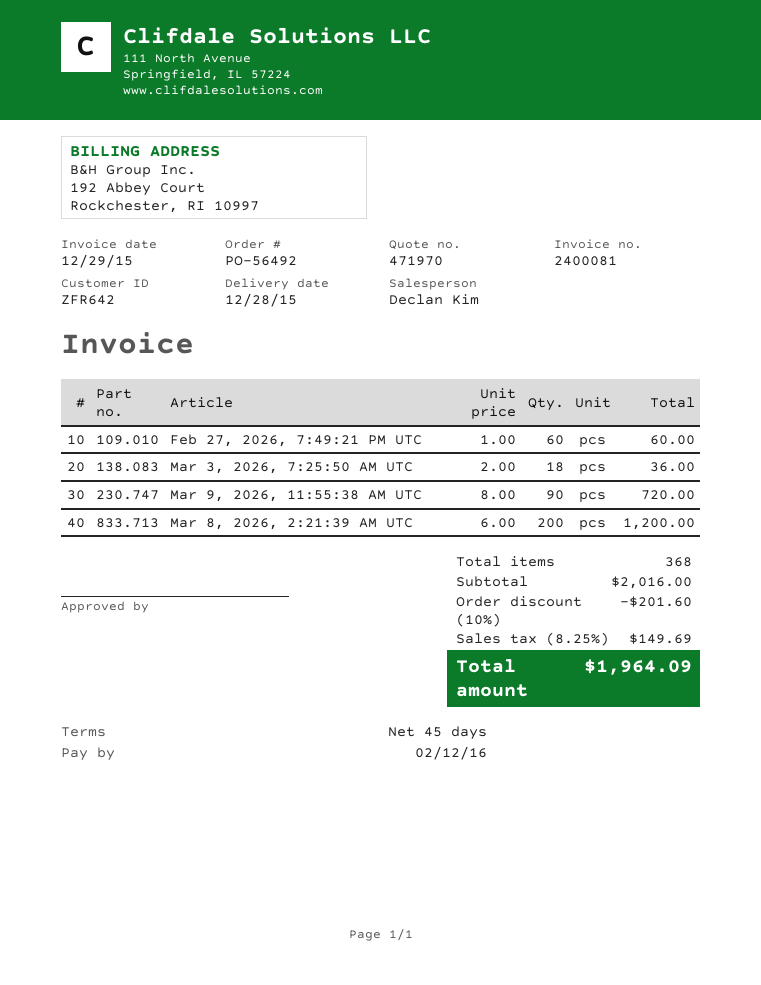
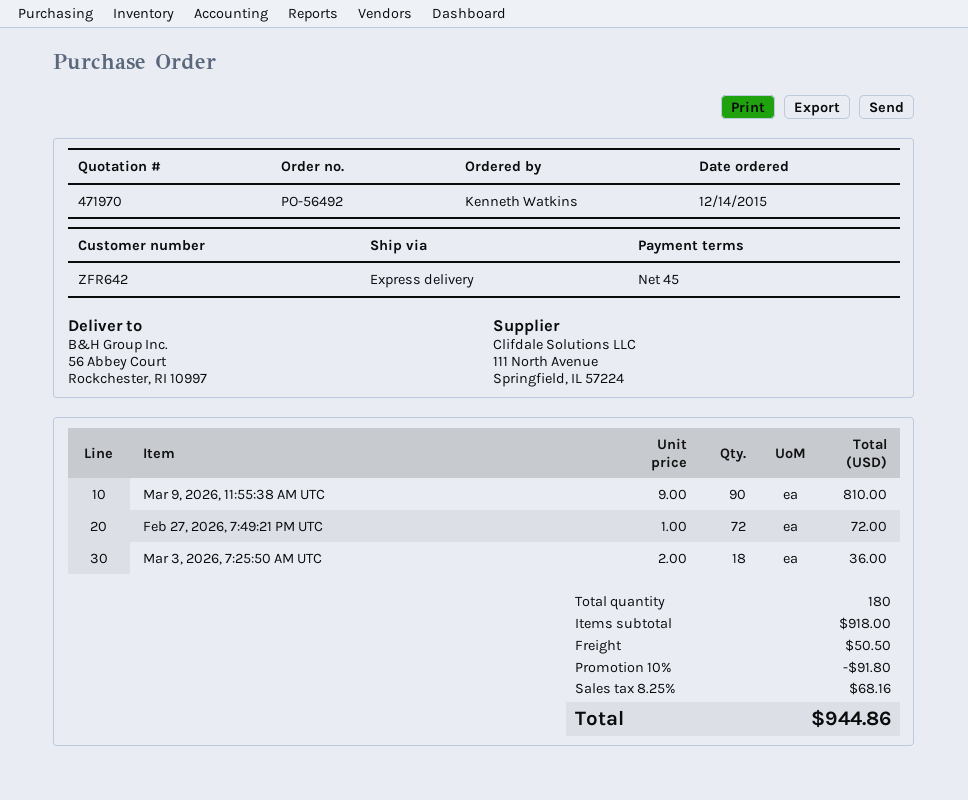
Feb 27, 2026, 7:49:21 PM UTC: 60 x 1.00 = 60.00 -> 72 x 1.00 = 72.00
Mar 9, 2026, 11:55:38 AM UTC: 90 x 8.00 = 720.00 -> 90 x 9.00 = 810.00
Mar 8, 2026, 2:21:39 AM UTC: 200 x 6.00 = 1200.00 -> none
total quantity: 368 -> 180
subtotal: 2016.00 -> 918.00
discount: 10% = 201.60 -> 10% = 91.80
shipping: none -> 50.50
tax: 8.25% = 149.69 -> 8.25% = 68.16
total: 1964.09 -> 944.86

